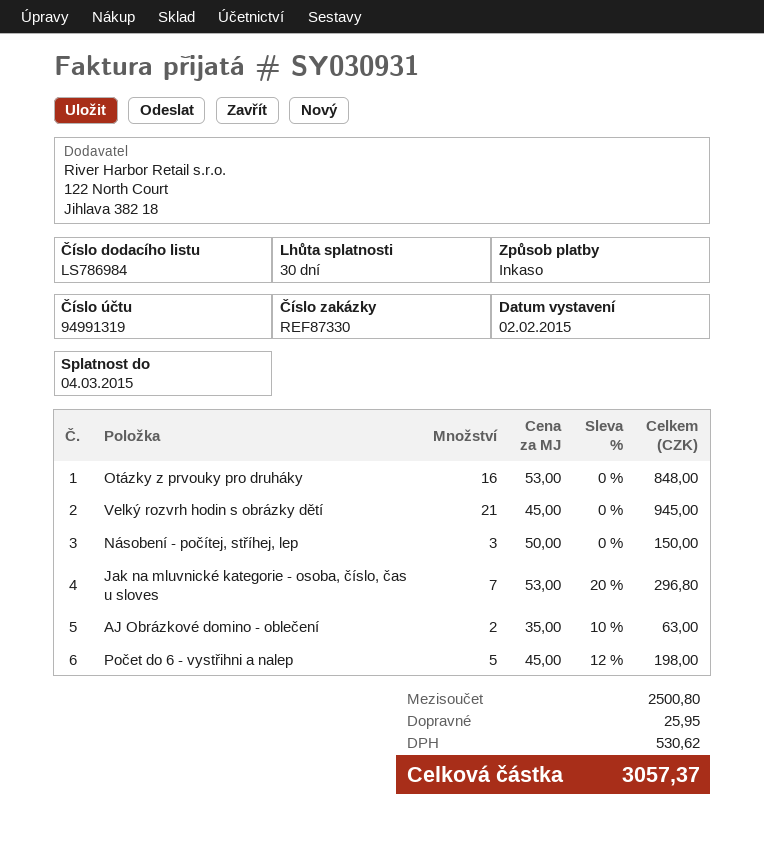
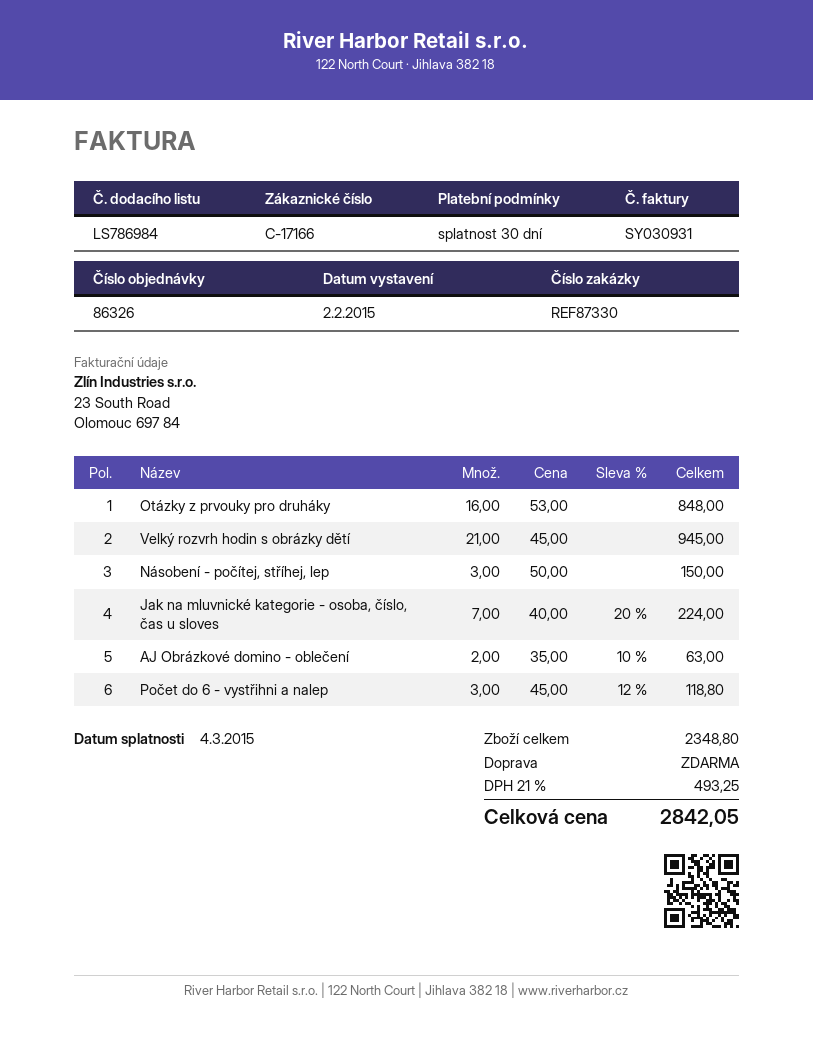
Jak na mluvnické kategorie - osoba, číslo, čas u sloves: 7 x 53.00 - 20% = 296.80 -> 7 x 40.00 - 20% = 224.00
Počet do 6 - vystřihni a nalep: 5 x 45.00 - 12% = 198.00 -> 3 x 45.00 - 12% = 118.80
subtotal: 2500.80 -> 2348.80
shipping: 25.95 -> 0.00
tax: 530.62 -> 493.25
total: 3057.37 -> 2842.05

